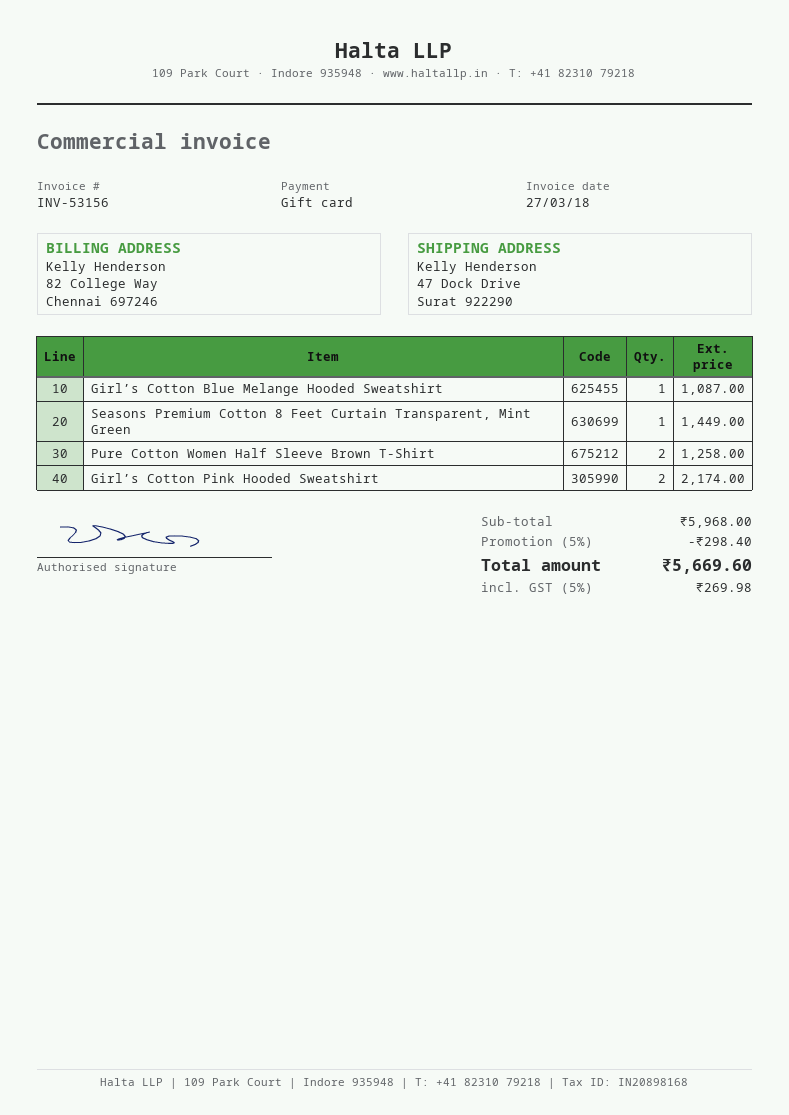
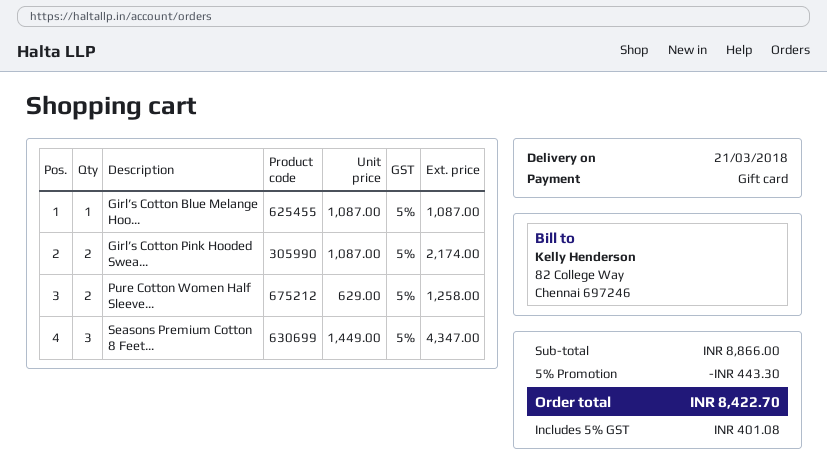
Seasons Premium Cotton 8 Feet Curtain Transparent, Mint Green: 1 for 1449.00 -> 3 for 4347.00
subtotal: 5968.00 -> 8866.00
discount: 5% = 298.40 -> 5% = 443.30
tax: 5% = 269.98 -> 5% = 401.08
total: 5669.60 -> 8422.70

